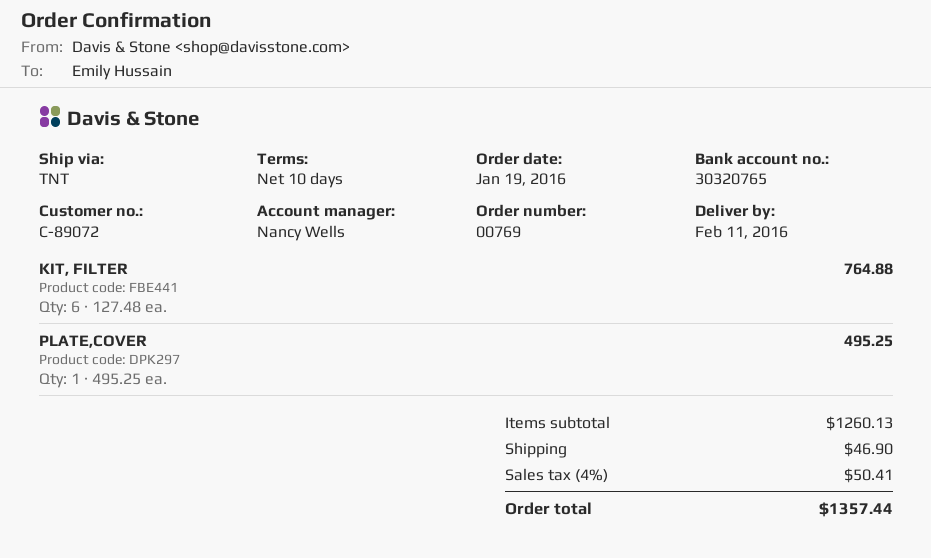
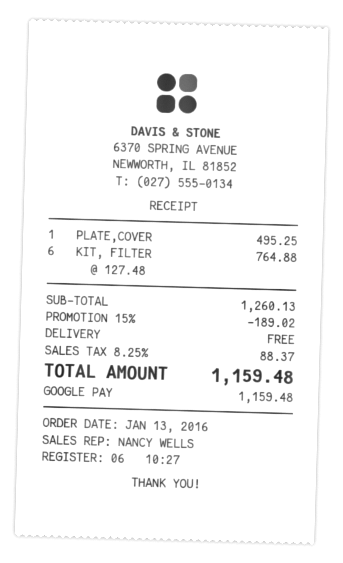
order date: 2016-01-19 -> 2016-01-13
discount: none -> 15% = 189.02
shipping: 46.90 -> 0.00
tax: 4% = 50.41 -> 8.25% = 88.37
total: 1357.44 -> 1159.48

